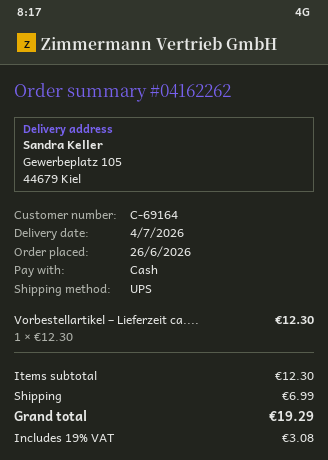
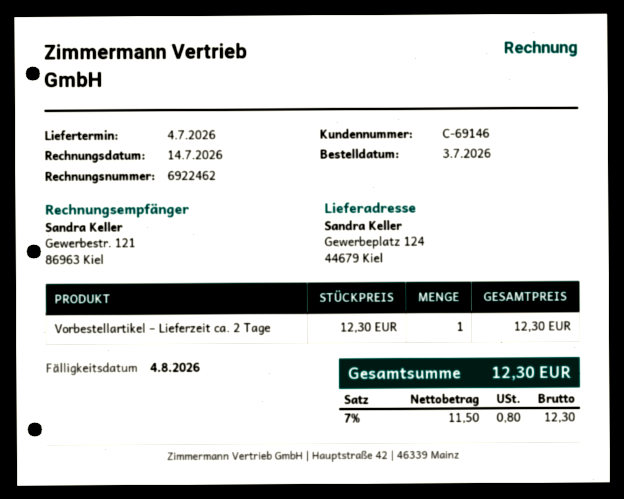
order date: 2026-06-26 -> 2026-07-03
customer number: C-69164 -> C-69146
ship to: Gewerbeplatz 105, 44679 Kiel -> Gewerbeplatz 124, 44679 Kiel
shipping: 6.99 -> none
tax: 19% = 3.08 -> 7% = 0.80
total: 19.29 -> 12.30

